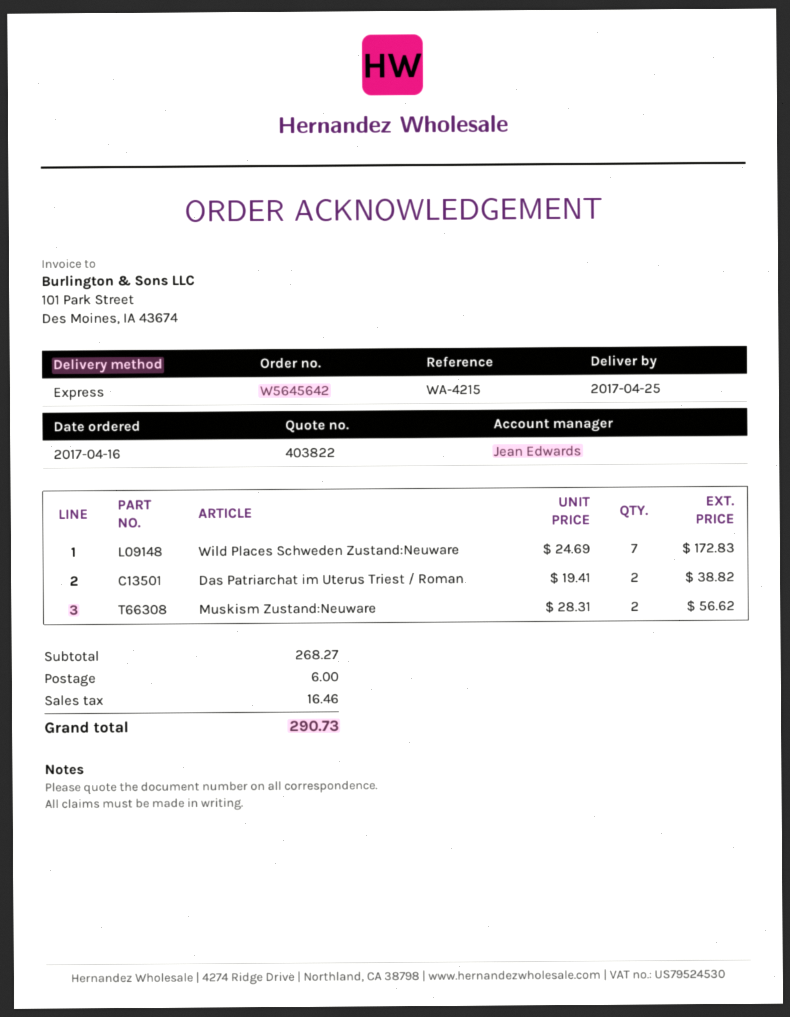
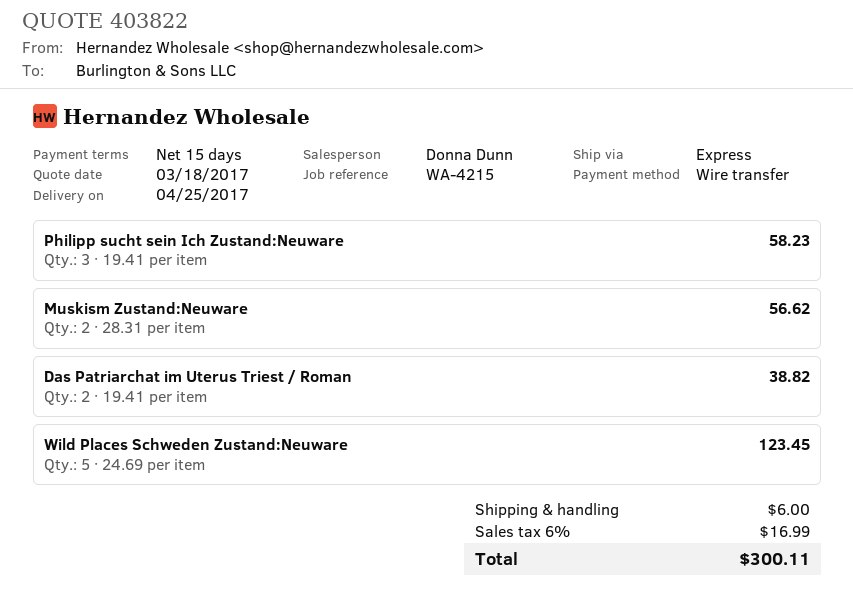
sales rep: Jean Edwards -> Donna Dunn
Wild Places Schweden Zustand:Neuware: 7 x 24.69 = 172.83 -> 5 x 24.69 = 123.45
Philipp sucht sein Ich Zustand:Neuware: none -> 3 x 19.41 = 58.23
tax: 16.46 -> 16.99
total: 290.73 -> 300.11

